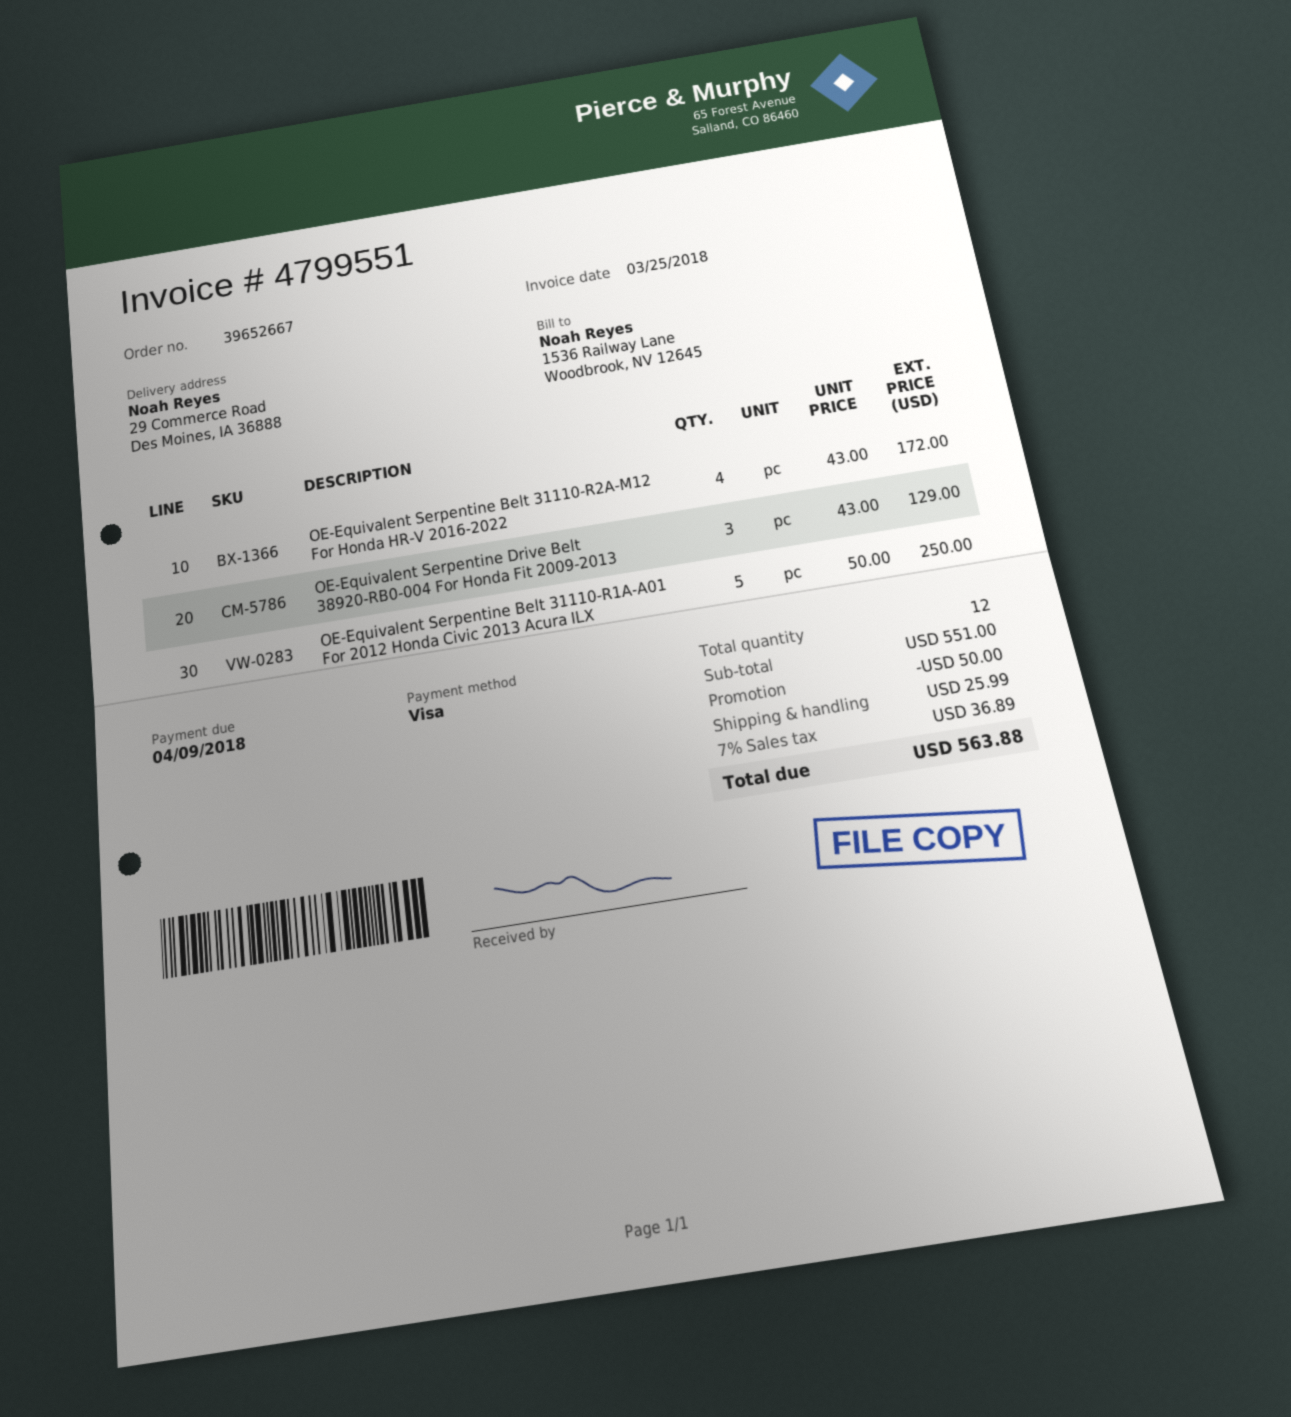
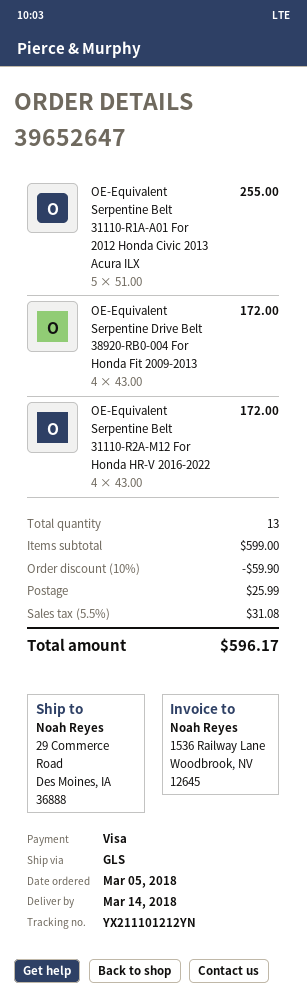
order number: 39652667 -> 39652647
OE‑Equivalent Serpentine Drive Belt 38920‑RB0‑004 For Honda Fit 2009‑2013: 3 x 43.00 = 129.00 -> 4 x 43.00 = 172.00
OE‑Equivalent Serpentine Belt 31110‑R1A‑A01 For 2012 Honda Civic 2013 Acura ILX: 5 x 50.00 = 250.00 -> 5 x 51.00 = 255.00
total quantity: 12 -> 13
subtotal: 551.00 -> 599.00
discount: 50.00 -> 59.90
tax: 7% = 36.89 -> 5.5% = 31.08
total: 563.88 -> 596.17

